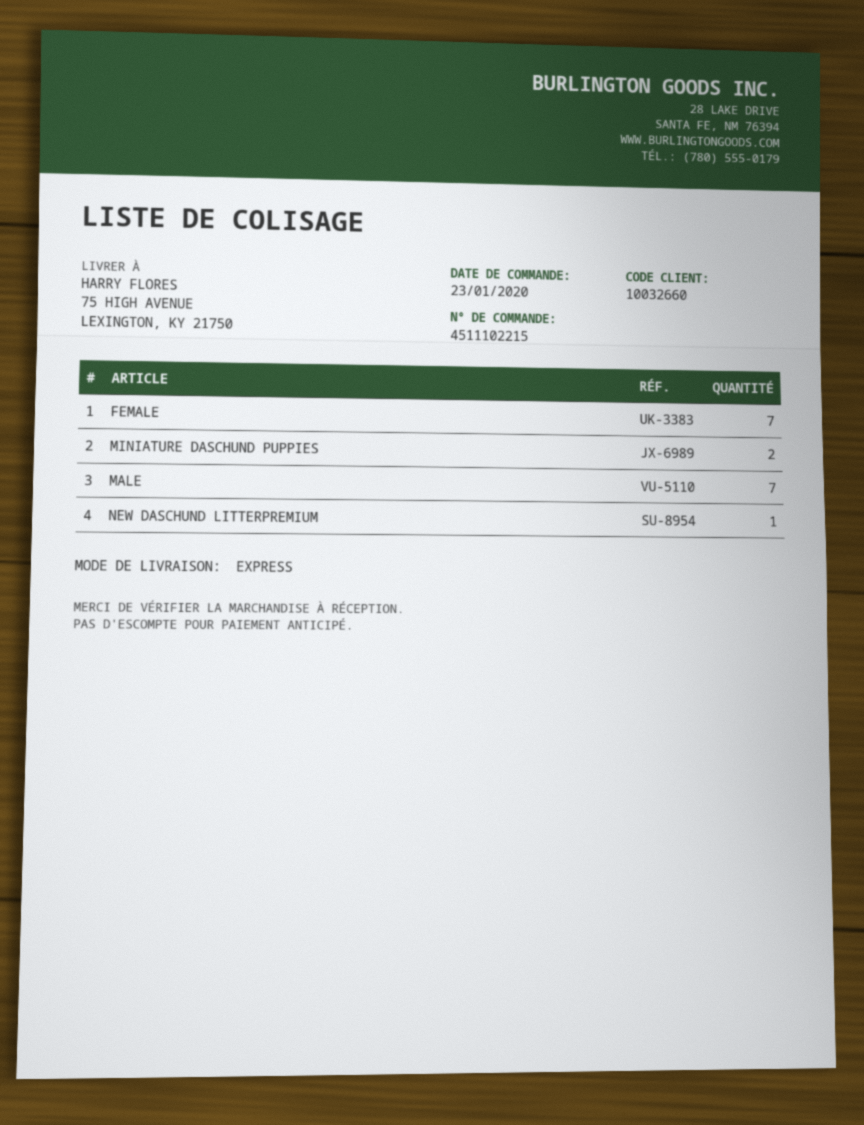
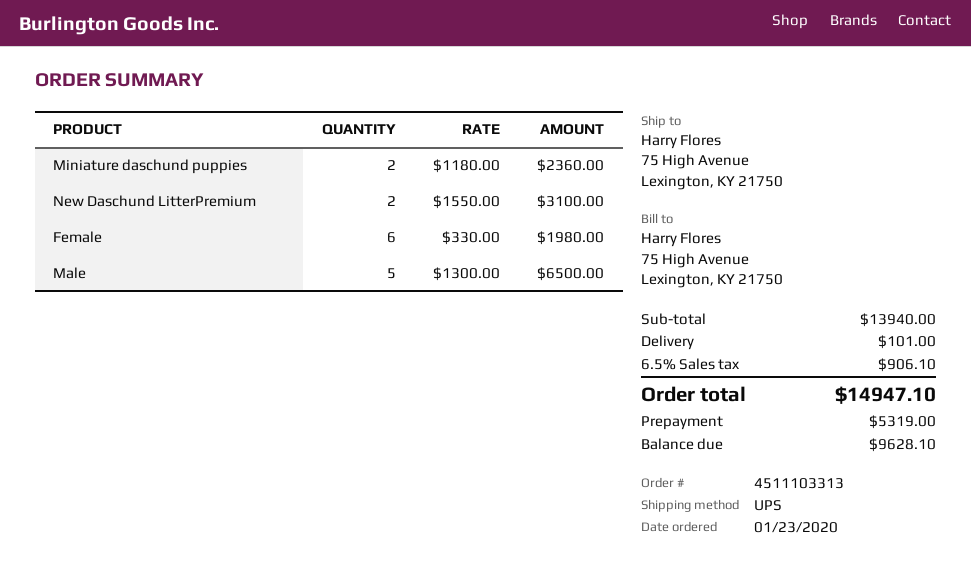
order number: 4511102215 -> 4511103313
shipping method: express -> UPS
FEMALE: 7 -> 6
MALE: 7 -> 5
NEW DASCHUND LITTERPREMIUM: 1 -> 2

